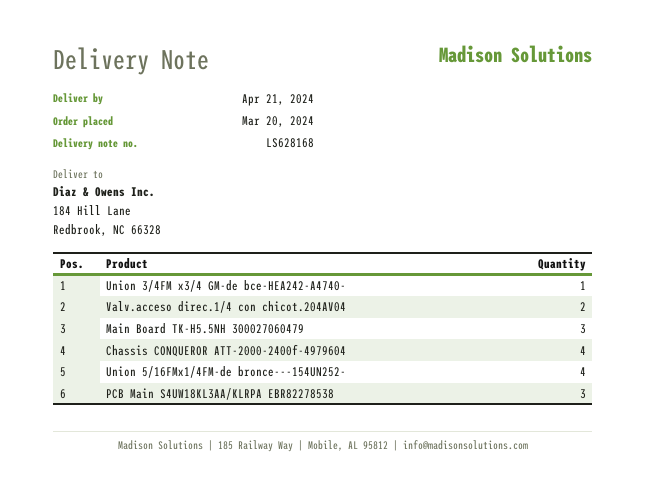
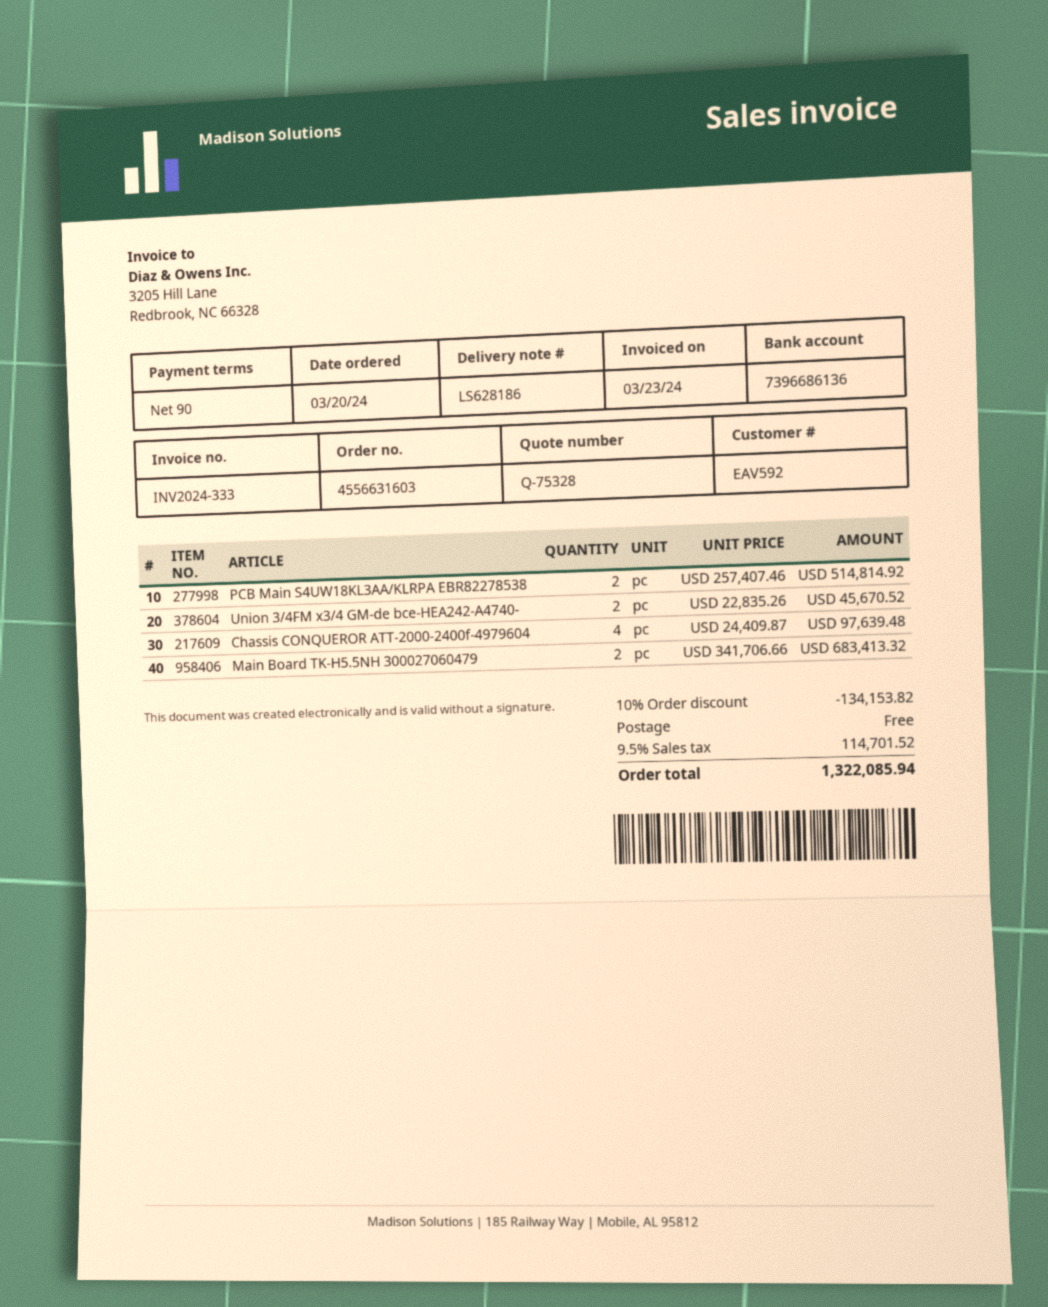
delivery note number: LS628168 -> LS628186
Union 3/4FM x3/4 GM-de bce-HEA242-A4740-: 1 -> 2
Valv.acceso direc.1/4 con chicot.204AV04: 2 -> none
Main Board TK-H5.5NH 300027060479: 3 -> 2
Union 5/16FMx1/4FM-de bronce---154UN252-: 4 -> none
PCB Main S4UW18KL3AA/KLRPA EBR82278538: 3 -> 2

